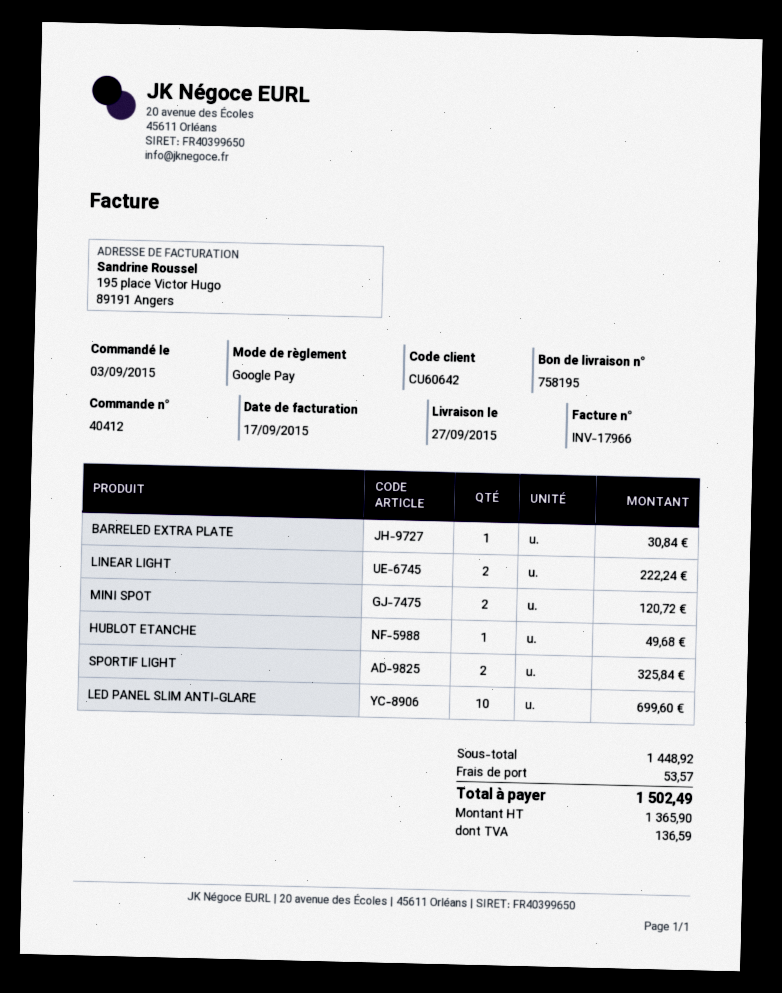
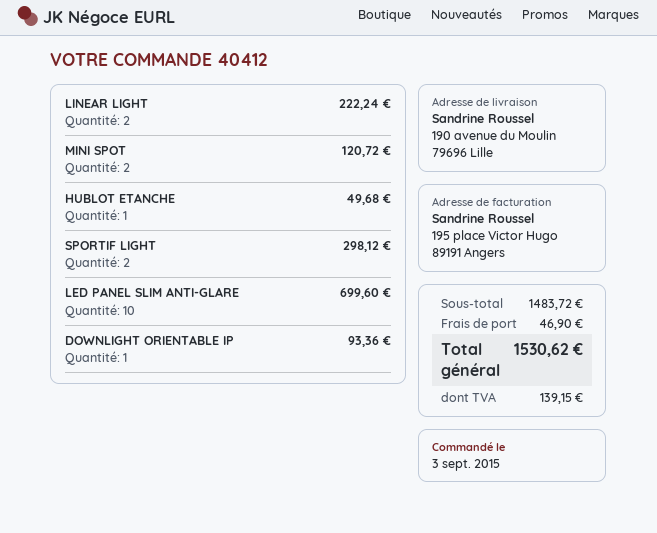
BARRELED EXTRA PLATE: 1 for 30.84 -> none
SPORTIF LIGHT: 2 for 325.84 -> 2 for 298.12
DOWNLIGHT ORIENTABLE IP: none -> 1 for 93.36
subtotal: 1448.92 -> 1483.72
shipping: 53.57 -> 46.90
tax: 136.59 -> 139.15
total: 1502.49 -> 1530.62

